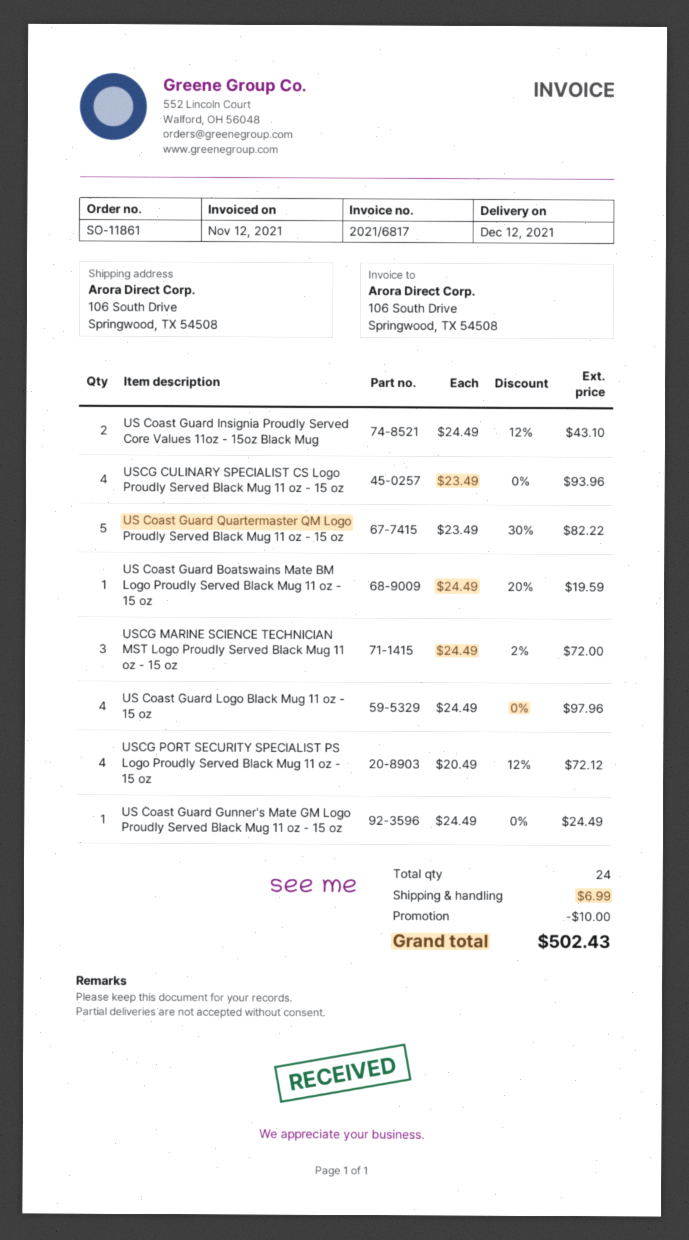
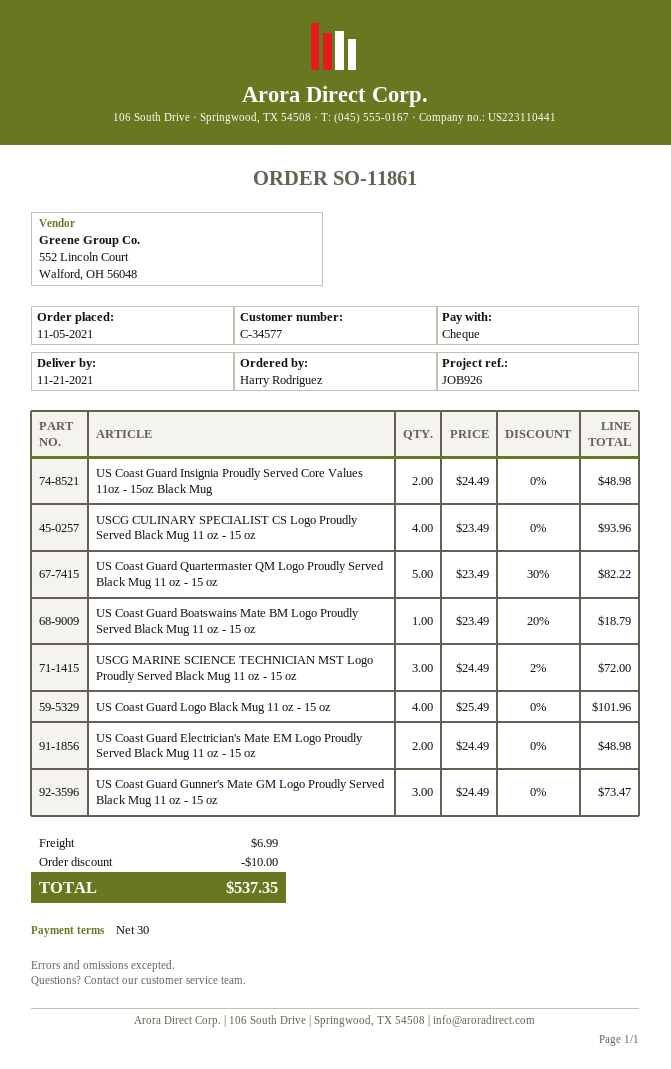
delivery date: 2021-12-12 -> 2021-11-21
US Coast Guard Insignia Proudly Served Core Values 11oz - 15oz Black Mug: 2 x 24.49 - 12% = 43.10 -> 2 x 24.49 = 48.98
US Coast Guard Boatswains Mate BM Logo Proudly Served Black Mug 11 oz - 15 oz: 1 x 24.49 - 20% = 19.59 -> 1 x 23.49 - 20% = 18.79
US Coast Guard Logo Black Mug 11 oz - 15 oz: 4 x 24.49 = 97.96 -> 4 x 25.49 = 101.96
USCG PORT SECURITY SPECIALIST PS Logo Proudly Served Black Mug 11 oz - 15 oz: 4 x 20.49 - 12% = 72.12 -> none
US Coast Guard Gunner's Mate GM Logo Proudly Served Black Mug 11 oz - 15 oz: 1 x 24.49 = 24.49 -> 3 x 24.49 = 73.47
US Coast Guard Electrician's Mate EM Logo Proudly Served Black Mug 11 oz - 15 oz: none -> 2 x 24.49 = 48.98
total: 502.43 -> 537.35

